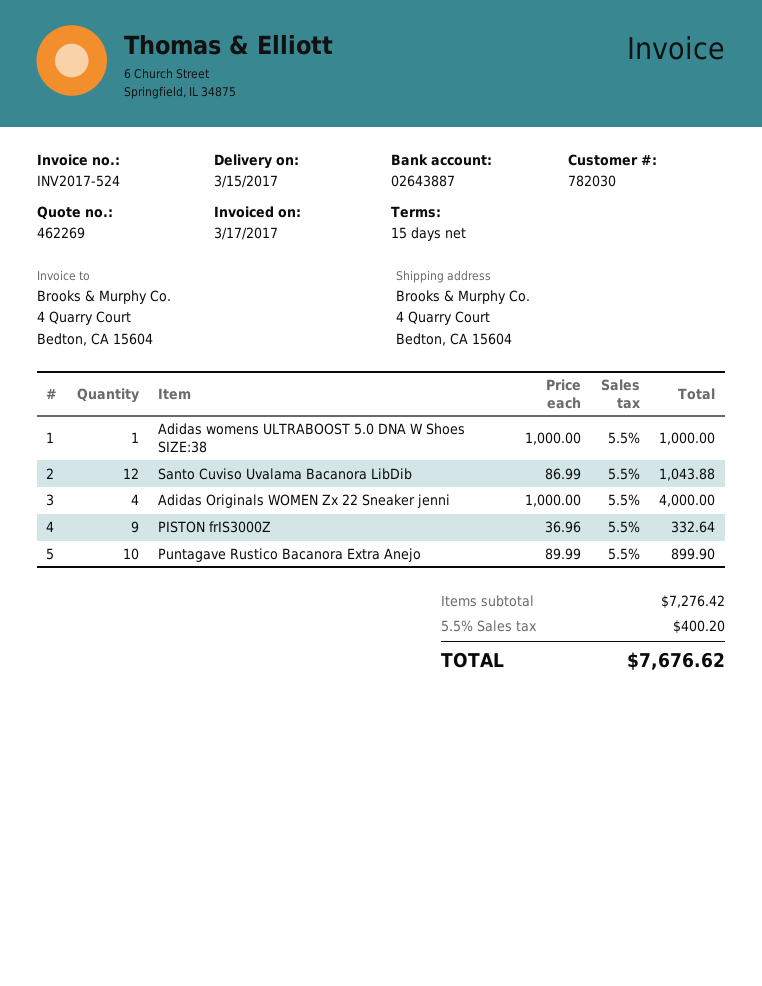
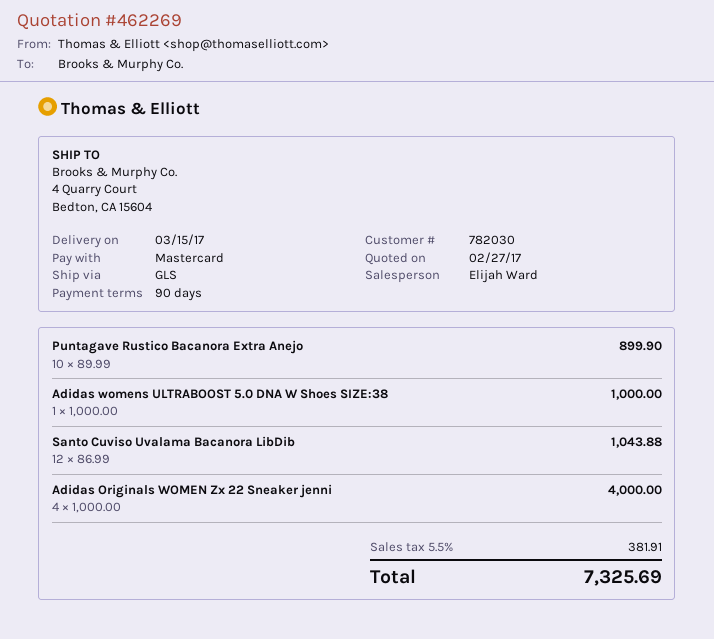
payment terms: 15 days -> 90 days
PISTON frIS3000Z: 9 x 36.96 = 332.64 -> none
tax: 5.5% = 400.20 -> 5.5% = 381.91
total: 7676.62 -> 7325.69

